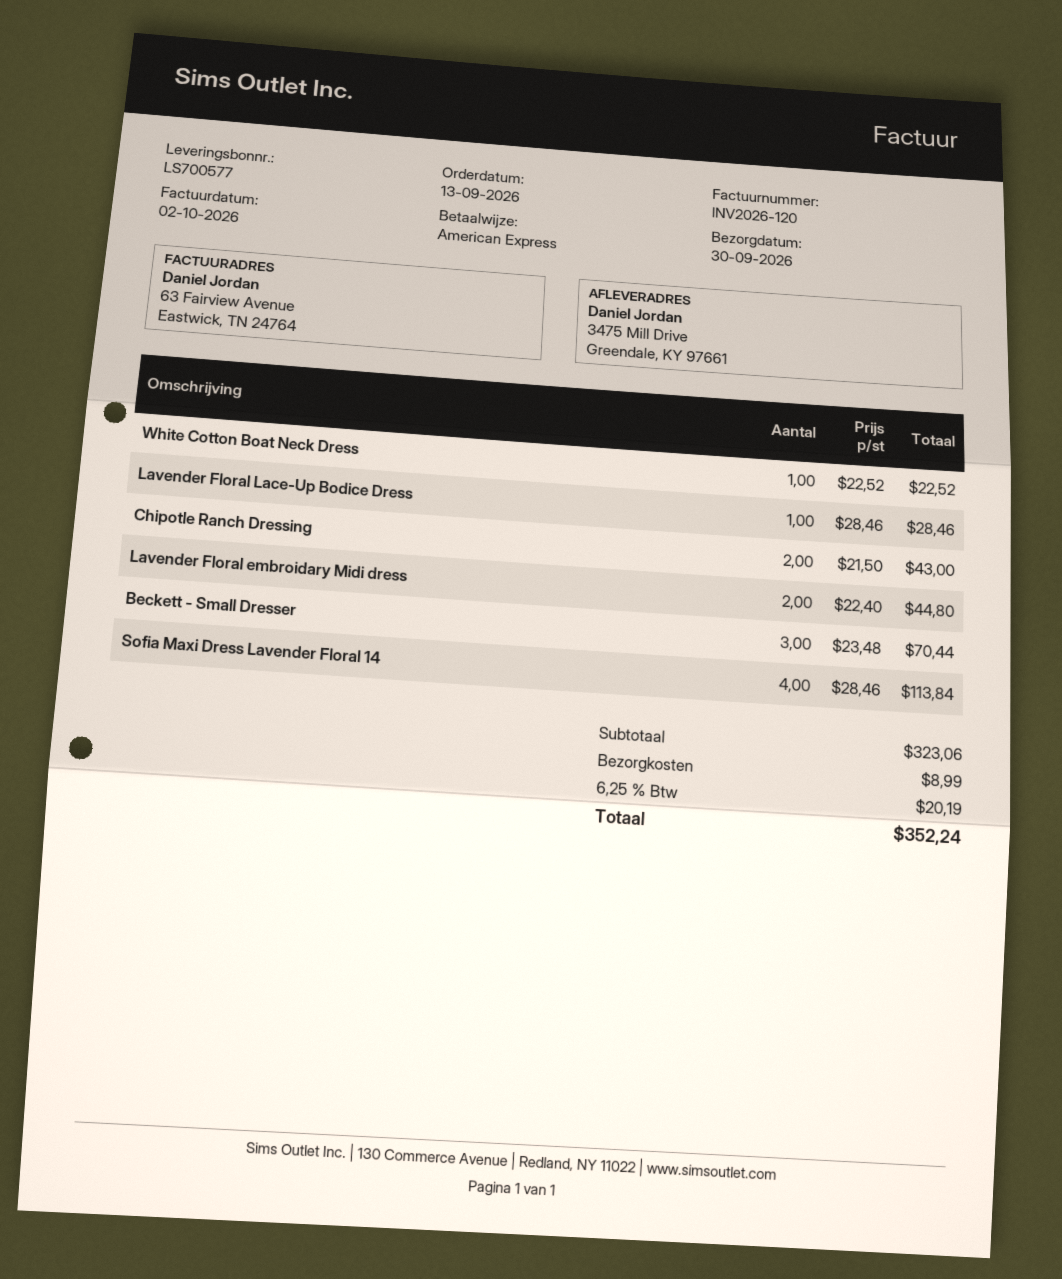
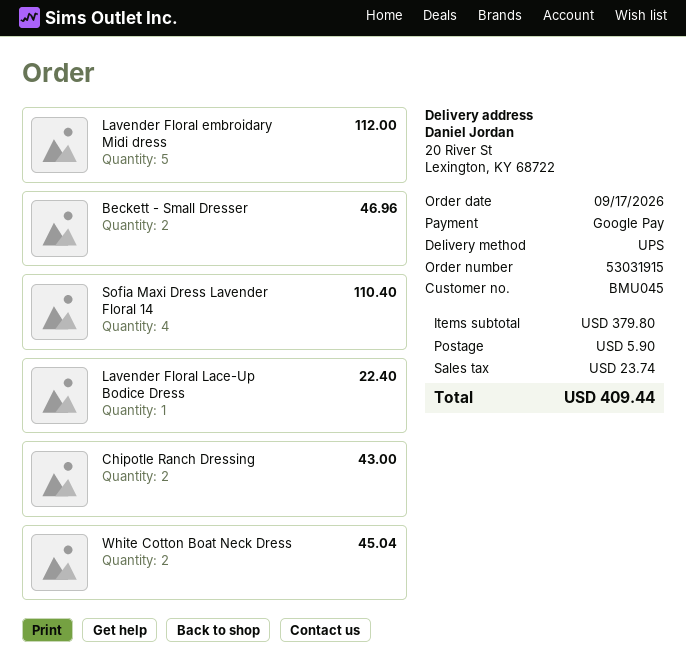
order date: 2026-09-13 -> 2026-09-17
payment method: American Express -> Google Pay
ship to: 3475 Mill Drive, Greendale, KY 97661 -> 20 River St, Lexington, KY 68722
White Cotton Boat Neck Dress: 1 for 22.52 -> 2 for 45.04
Lavender Floral Lace-Up Bodice Dress: 1 for 28.46 -> 1 for 22.40
Lavender Floral embroidary Midi dress: 2 for 44.80 -> 5 for 112.00
Beckett - Small Dresser: 3 for 70.44 -> 2 for 46.96
Sofia Maxi Dress Lavender Floral 14: 4 for 113.84 -> 4 for 110.40
subtotal: 323.06 -> 379.80
shipping: 8.99 -> 5.90
tax: 20.19 -> 23.74
total: 352.24 -> 409.44

